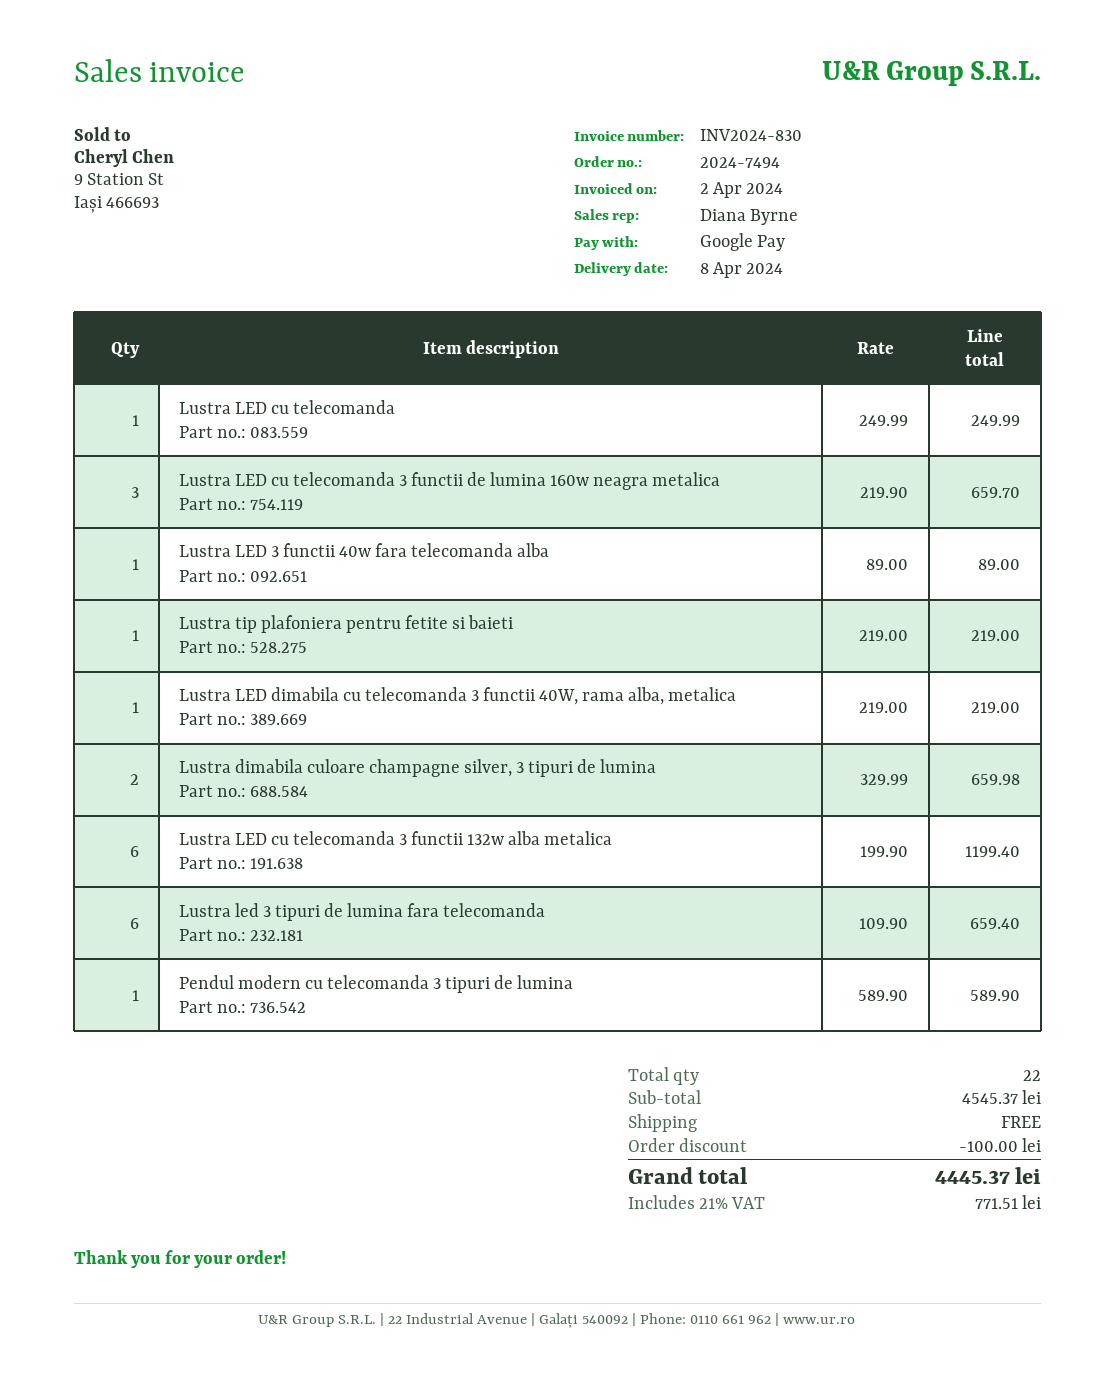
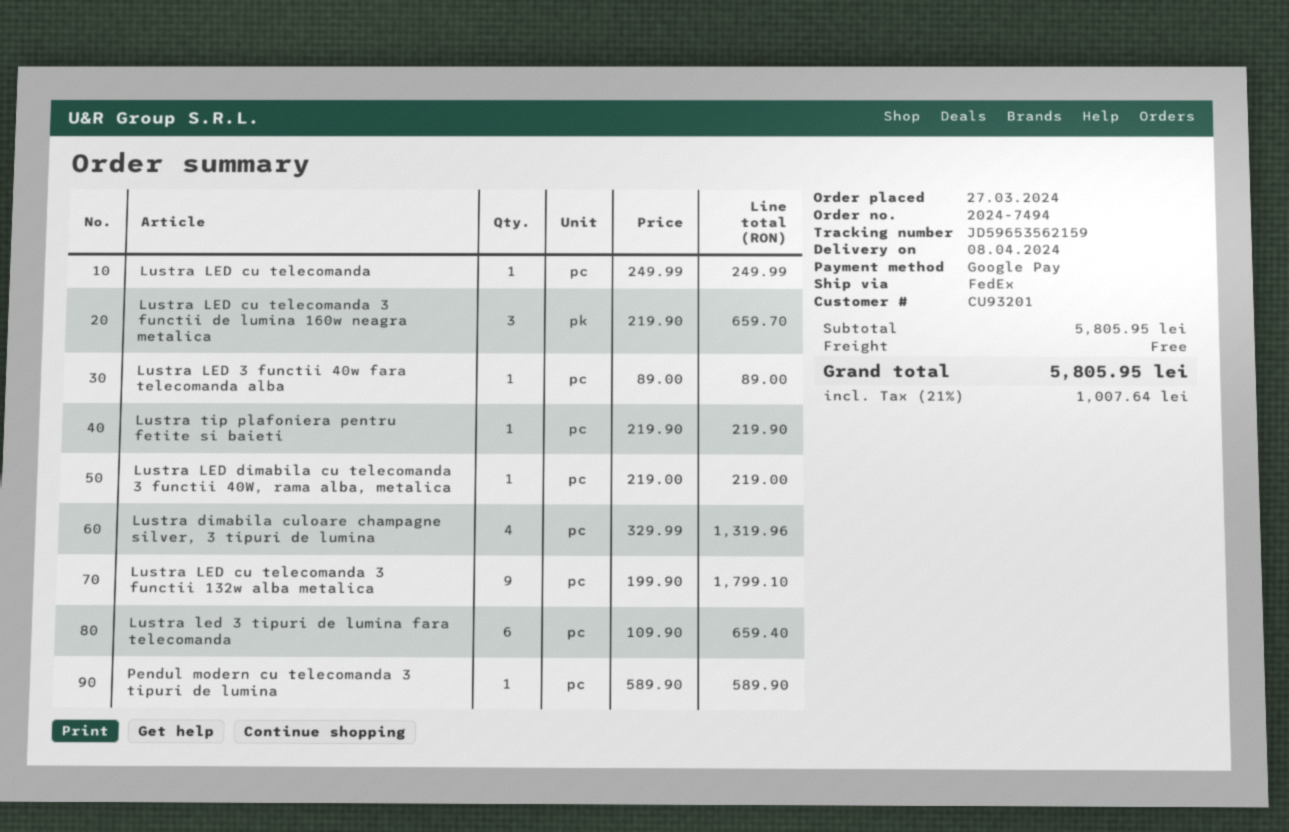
Lustra tip plafoniera pentru fetite si baieti: 1 x 219.00 = 219.00 -> 1 x 219.90 = 219.90
Lustra dimabila culoare champagne silver, 3 tipuri de lumina: 2 x 329.99 = 659.98 -> 4 x 329.99 = 1319.96
Lustra LED cu telecomanda 3 functii 132w alba metalica: 6 x 199.90 = 1199.40 -> 9 x 199.90 = 1799.10
subtotal: 4545.37 -> 5805.95
discount: 100.00 -> none
tax: 21% = 771.51 -> 21% = 1007.64
total: 4445.37 -> 5805.95

